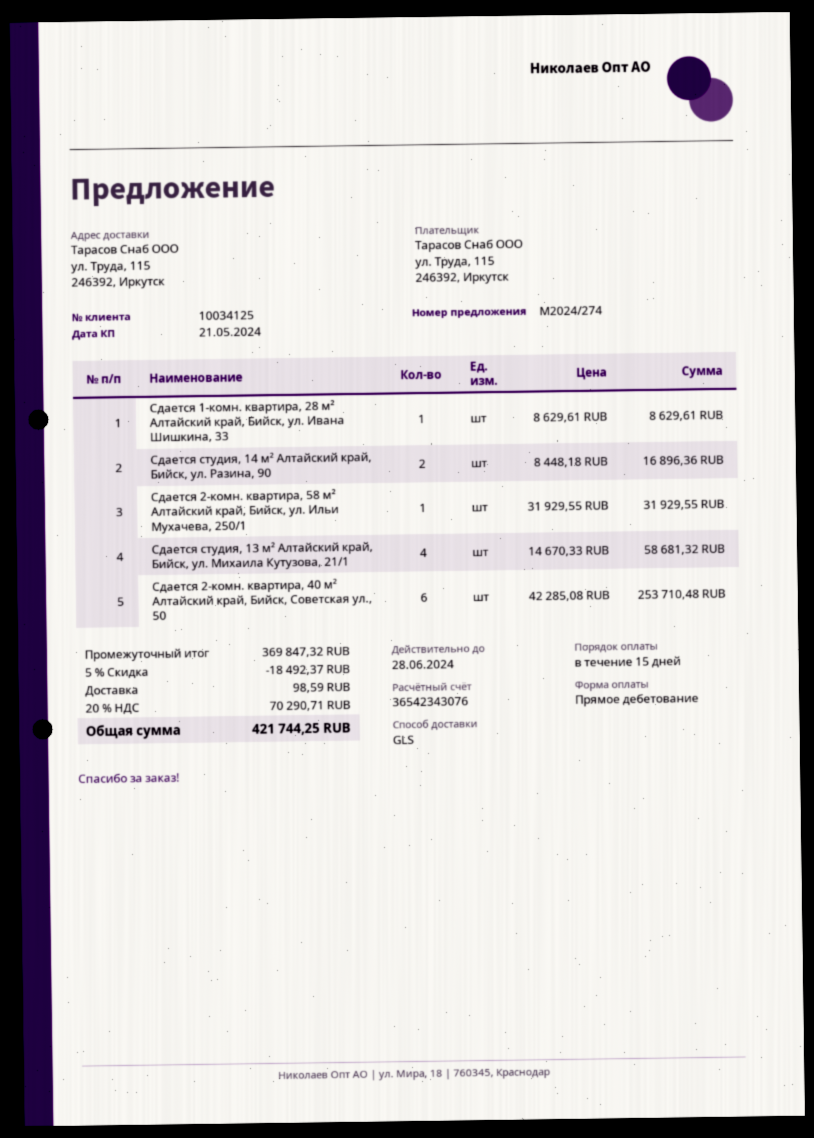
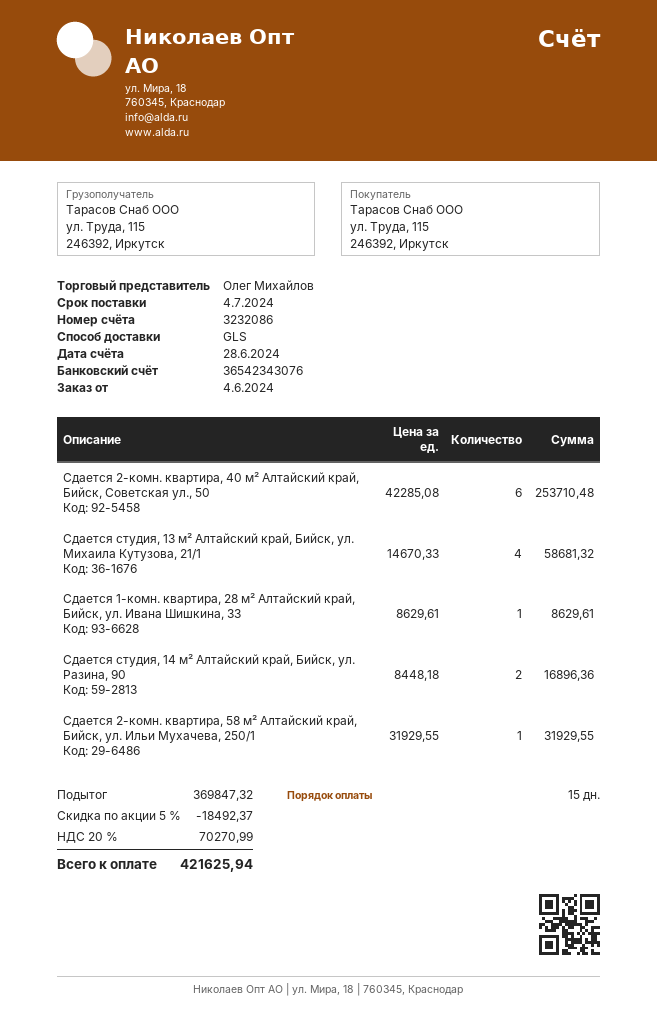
shipping: 98.59 -> none
tax: 20% = 70290.71 -> 20% = 70270.99
total: 421744.25 -> 421625.94

